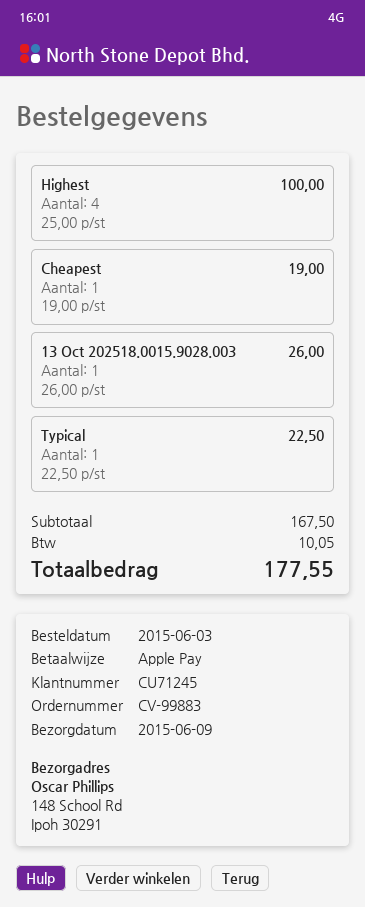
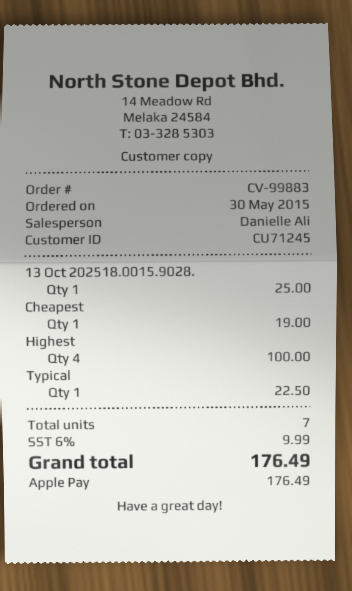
order date: 2015-06-03 -> 2015-05-30
13 Oct 202518.0015.9028.003: 1 for 26.00 -> 1 for 25.00
tax: 10.05 -> 9.99
total: 177.55 -> 176.49

